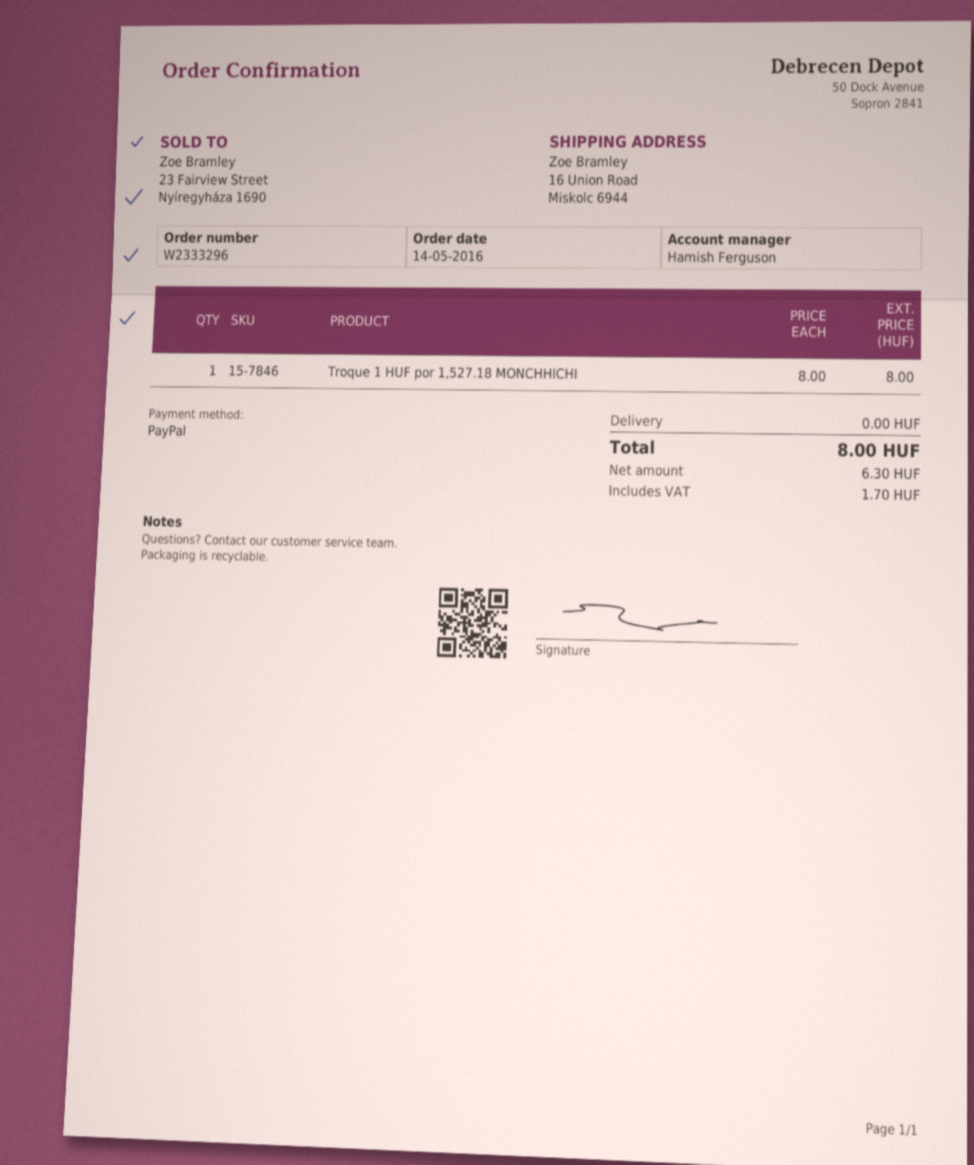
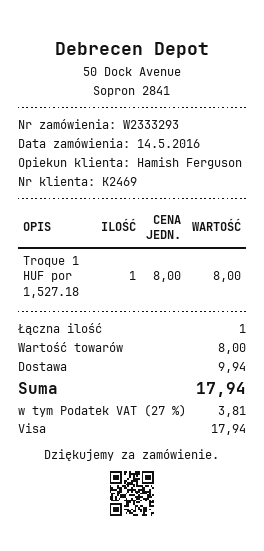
order number: W2333296 -> W2333293
payment method: PayPal -> Visa
shipping: 0.00 -> 9.94
tax: 1.70 -> 3.81
total: 8.00 -> 17.94

